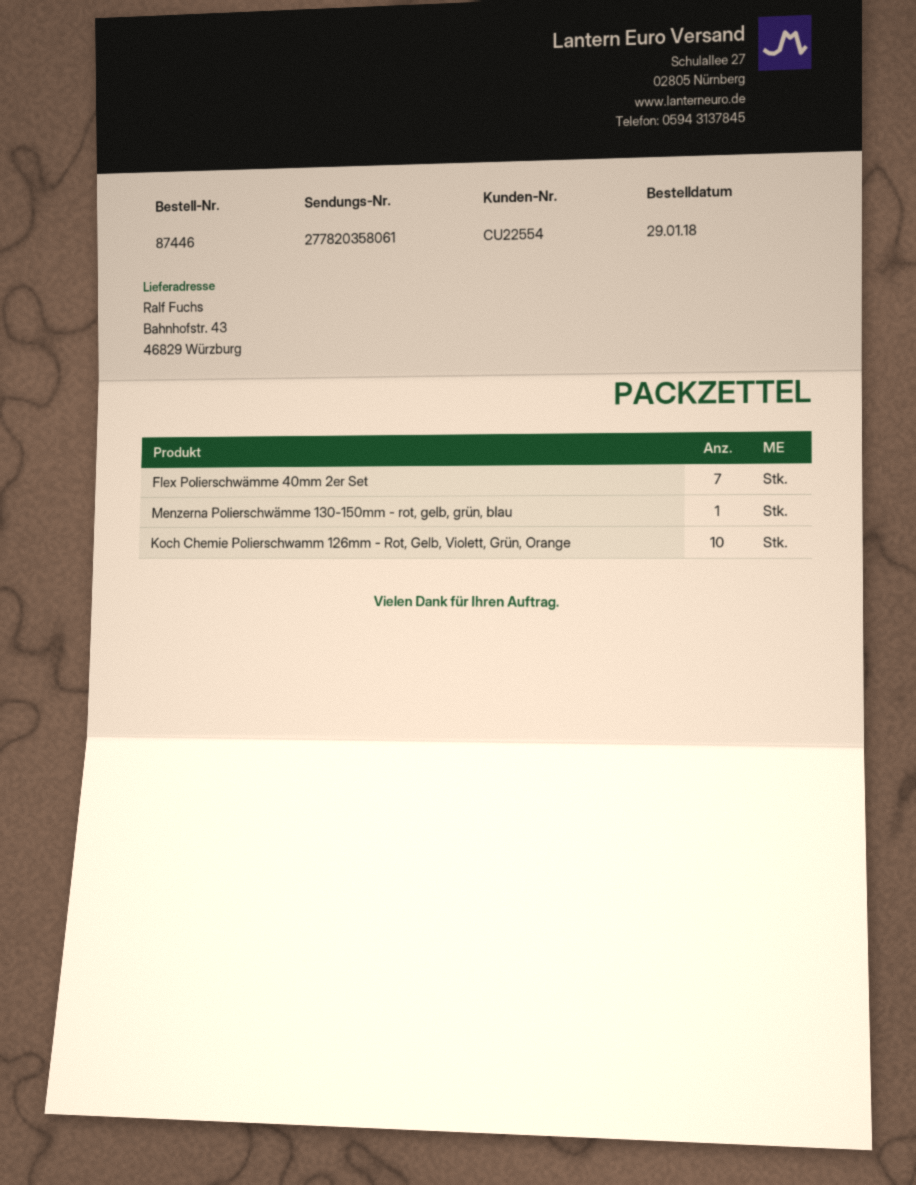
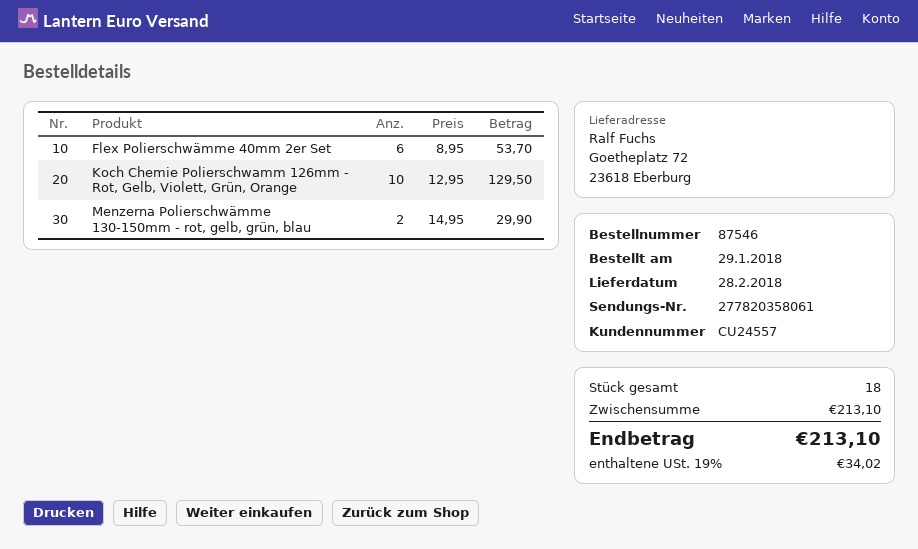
order number: 87446 -> 87546
customer number: CU22554 -> CU24557
ship to: Bahnhofstr. 43, 46829 Würzburg -> Goetheplatz 72, 23618 Eberburg
Flex Polierschwämme 40mm 2er Set: 7 -> 6
Menzerna Polierschwämme 130-150mm - rot, gelb, grün, blau: 1 -> 2

